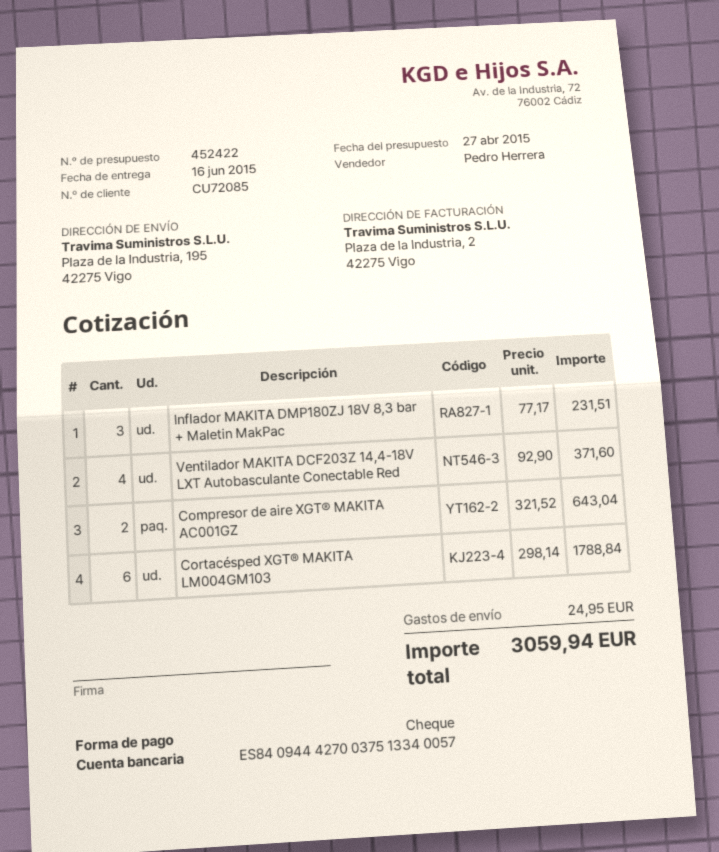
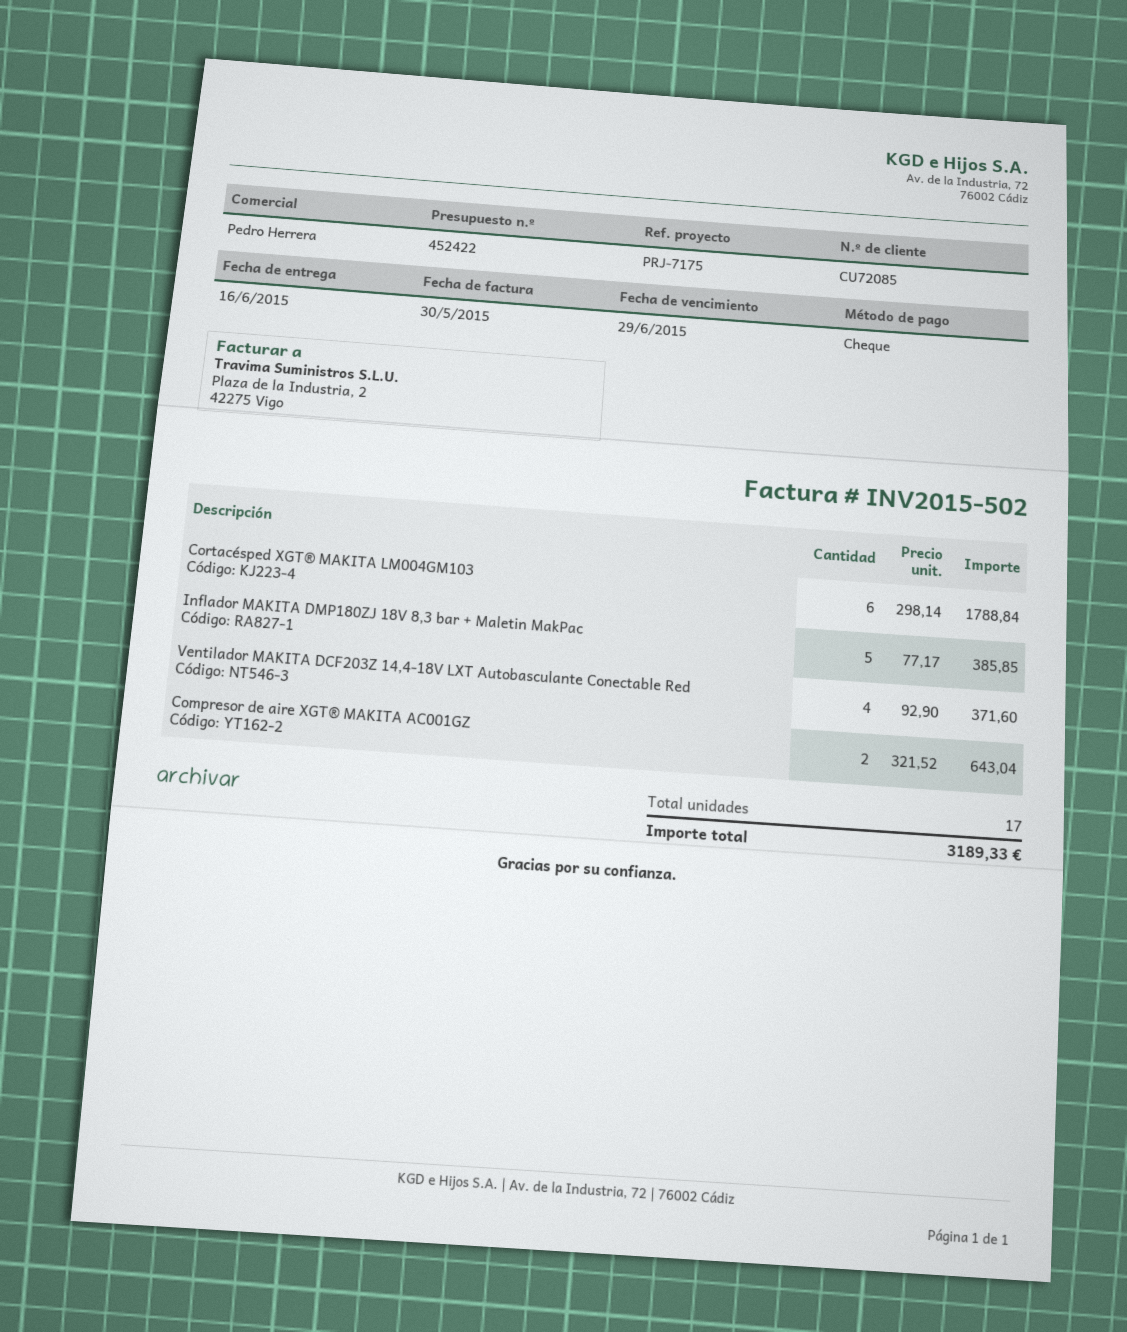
Inflador MAKITA DMP180ZJ 18V 8,3 bar + Maletin MakPac: 3 x 77.17 = 231.51 -> 5 x 77.17 = 385.85
shipping: 24.95 -> none
total: 3059.94 -> 3189.33

